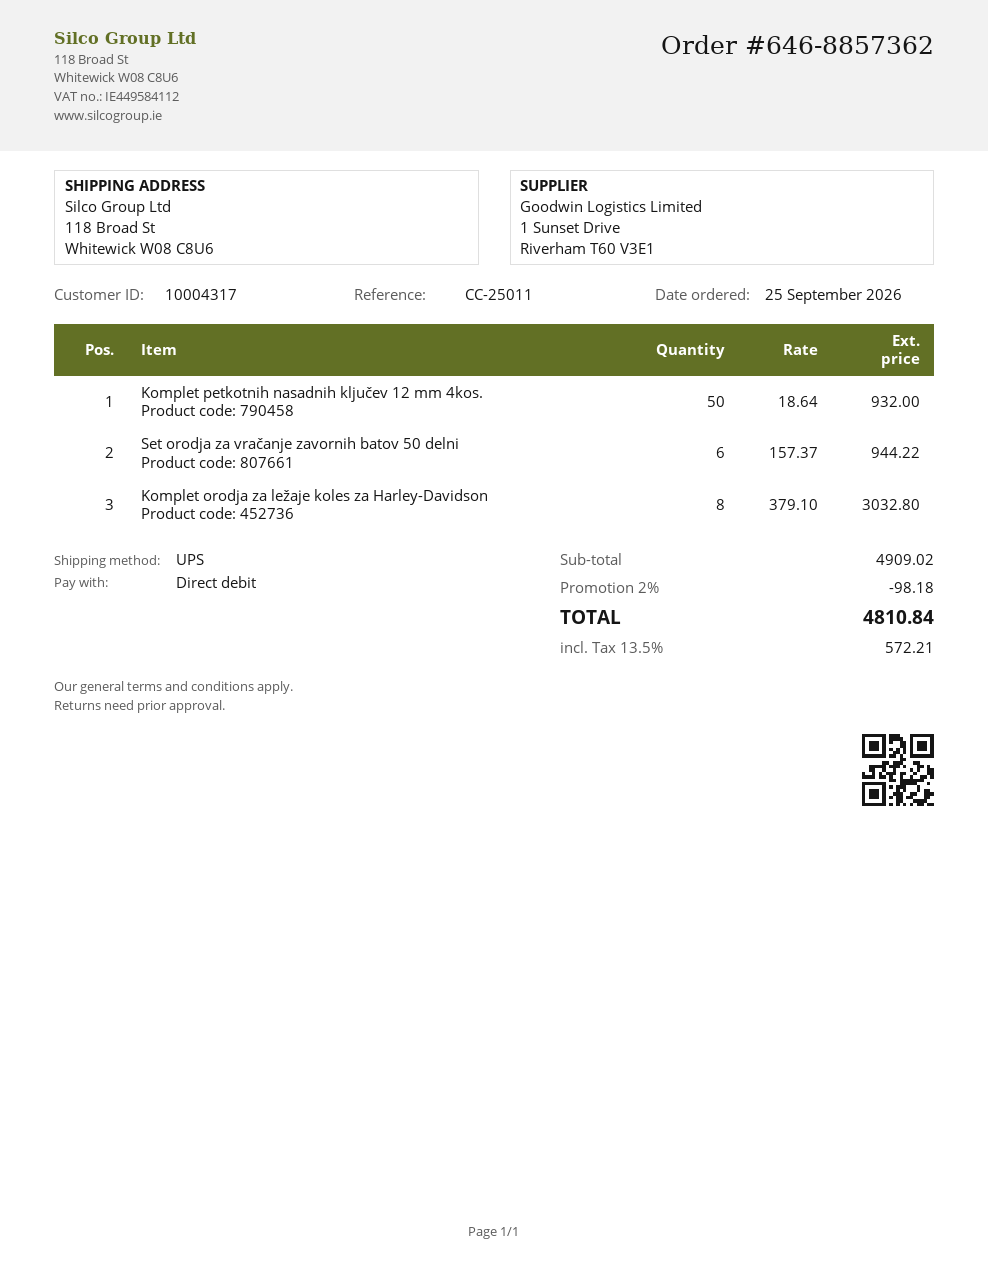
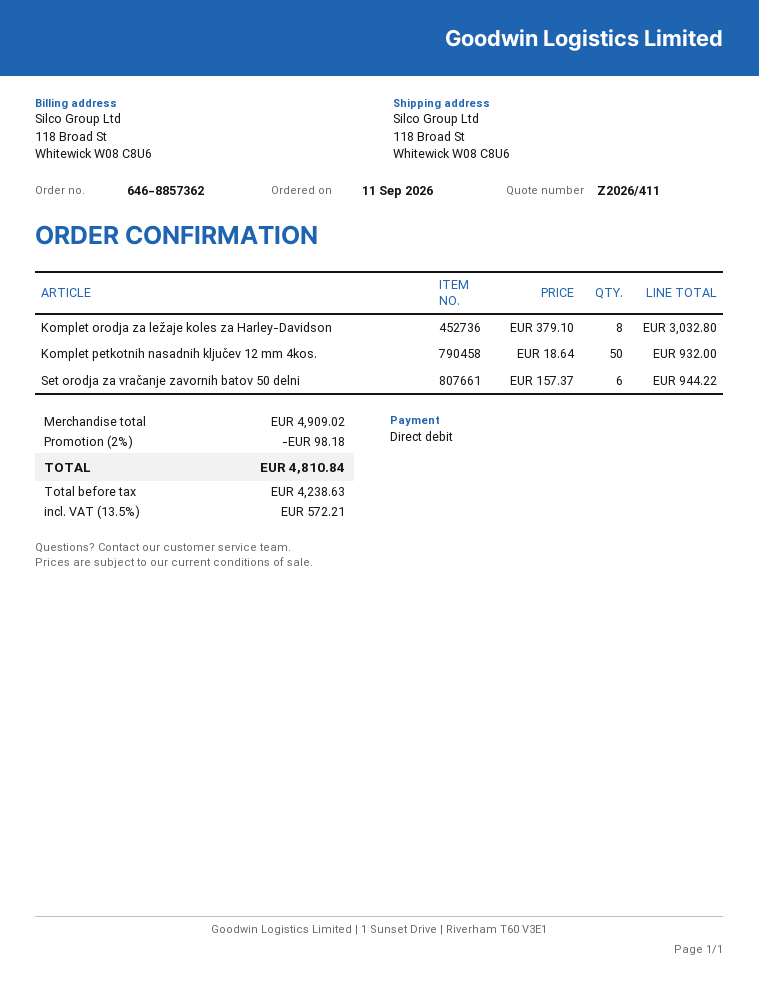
order date: 2026-09-25 -> 2026-09-11

